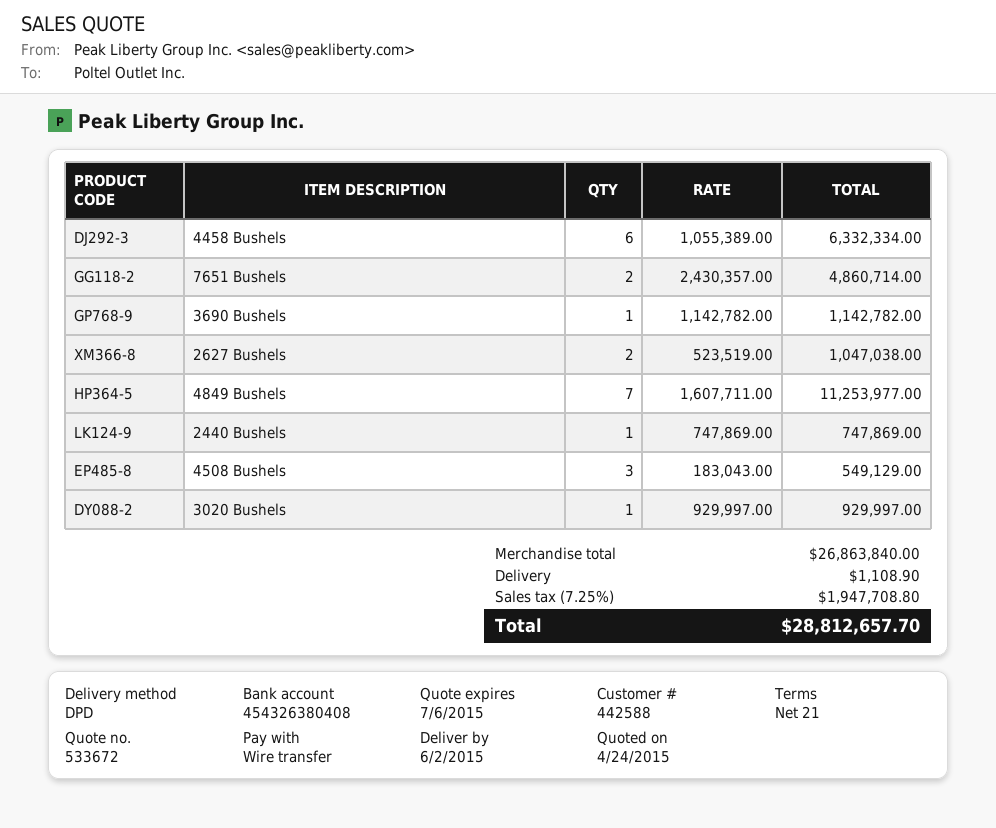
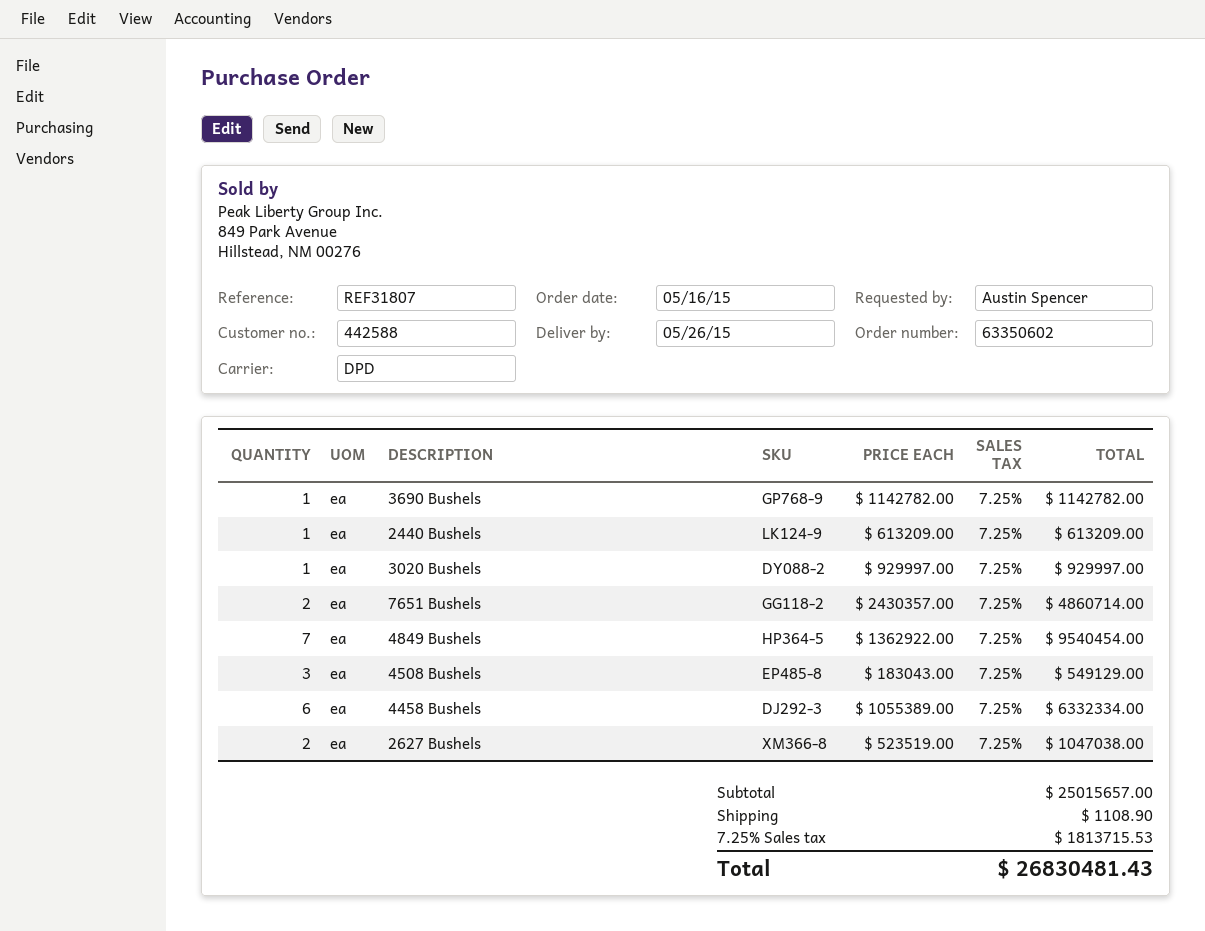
delivery date: 2015-06-02 -> 2015-05-26
4849 Bushels: 7 x 1607711.00 = 11253977.00 -> 7 x 1362922.00 = 9540454.00
2440 Bushels: 1 x 747869.00 = 747869.00 -> 1 x 613209.00 = 613209.00
subtotal: 26863840.00 -> 25015657.00
tax: 7.25% = 1947708.80 -> 7.25% = 1813715.53
total: 28812657.70 -> 26830481.43

